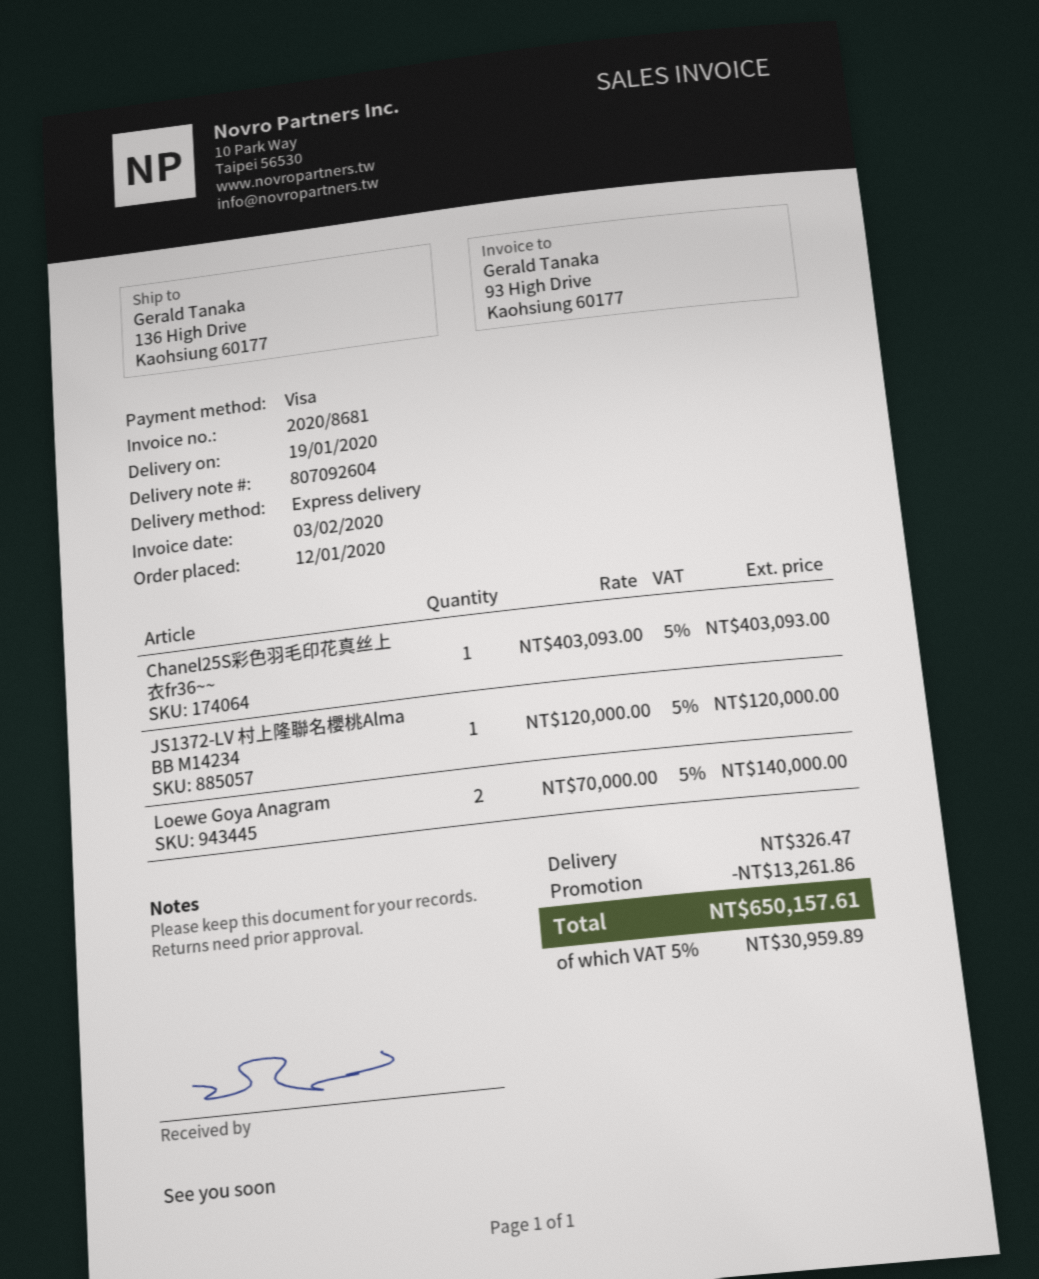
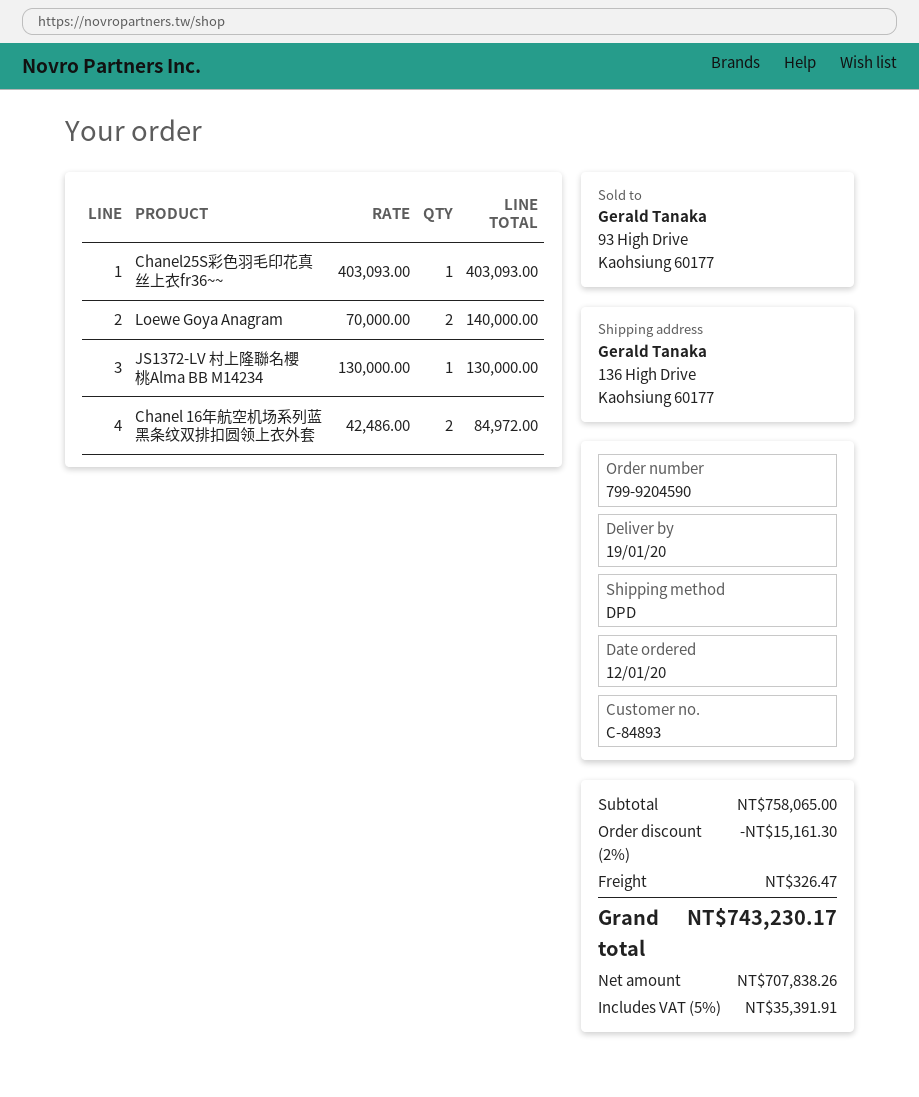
shipping method: express -> DPD
JS1372-LV 村上隆聯名櫻桃Alma BB M14234: 1 x 120000.00 = 120000.00 -> 1 x 130000.00 = 130000.00
Chanel 16年航空机场系列蓝黑条纹双排扣圆领上衣外套: none -> 2 x 42486.00 = 84972.00
discount: 13261.86 -> 15161.30
tax: 5% = 30959.89 -> 5% = 35391.91
total: 650157.61 -> 743230.17

